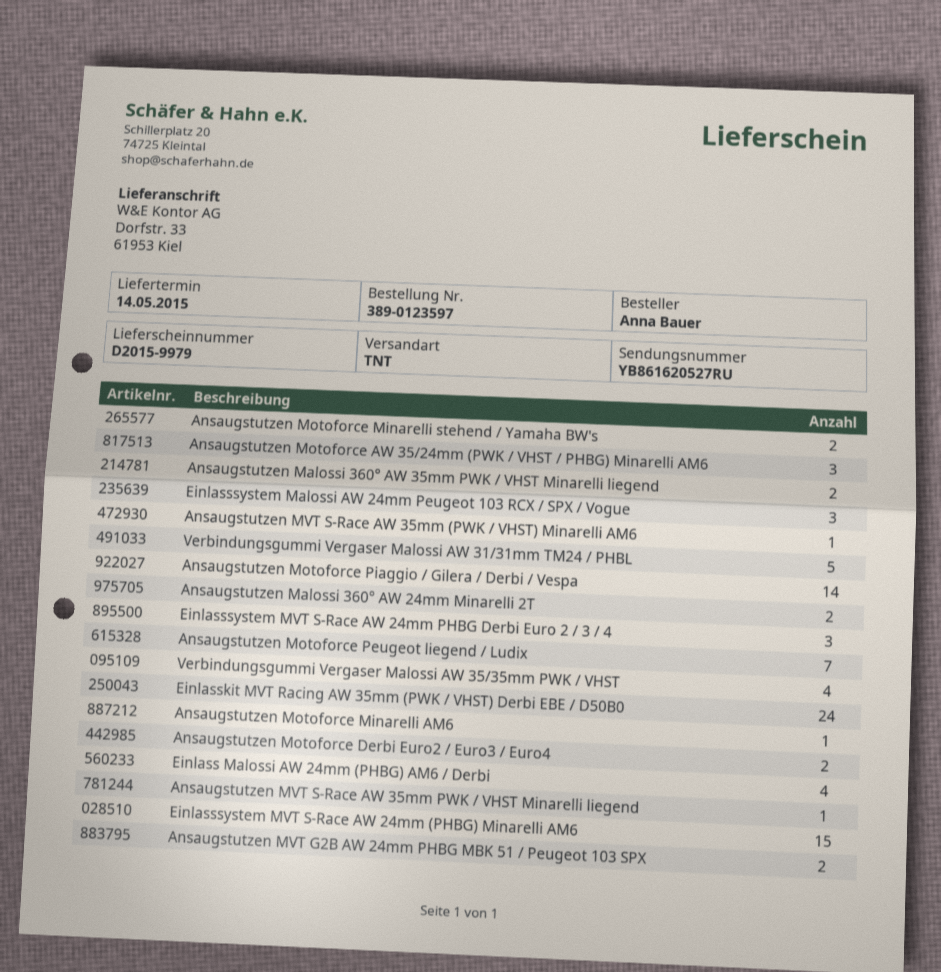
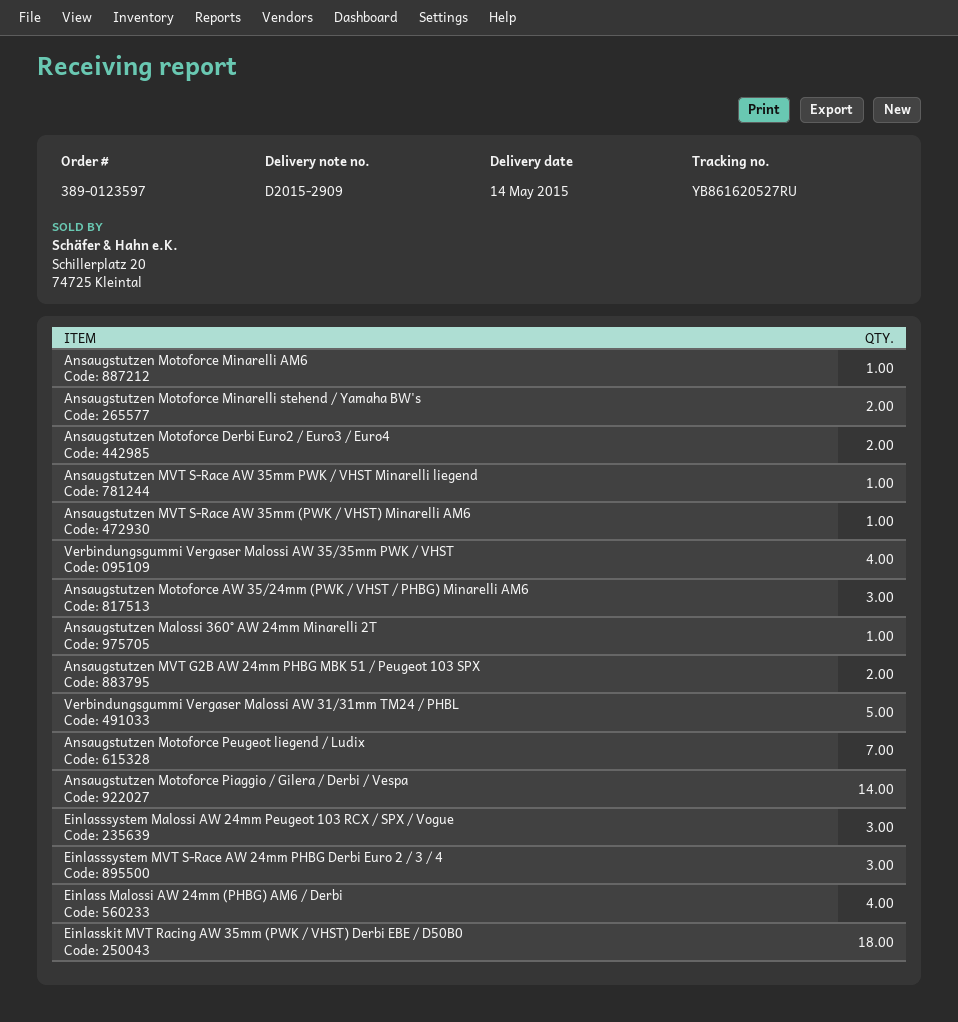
delivery note number: D2015-9979 -> D2015-2909
Ansaugstutzen Malossi 360° AW 35mm PWK / VHST Minarelli liegend: 2 -> none
Ansaugstutzen Malossi 360° AW 24mm Minarelli 2T: 2 -> 1
Einlasskit MVT Racing AW 35mm (PWK / VHST) Derbi EBE / D50B0: 24 -> 18
Einlasssystem MVT S-Race AW 24mm (PHBG) Minarelli AM6: 15 -> none

